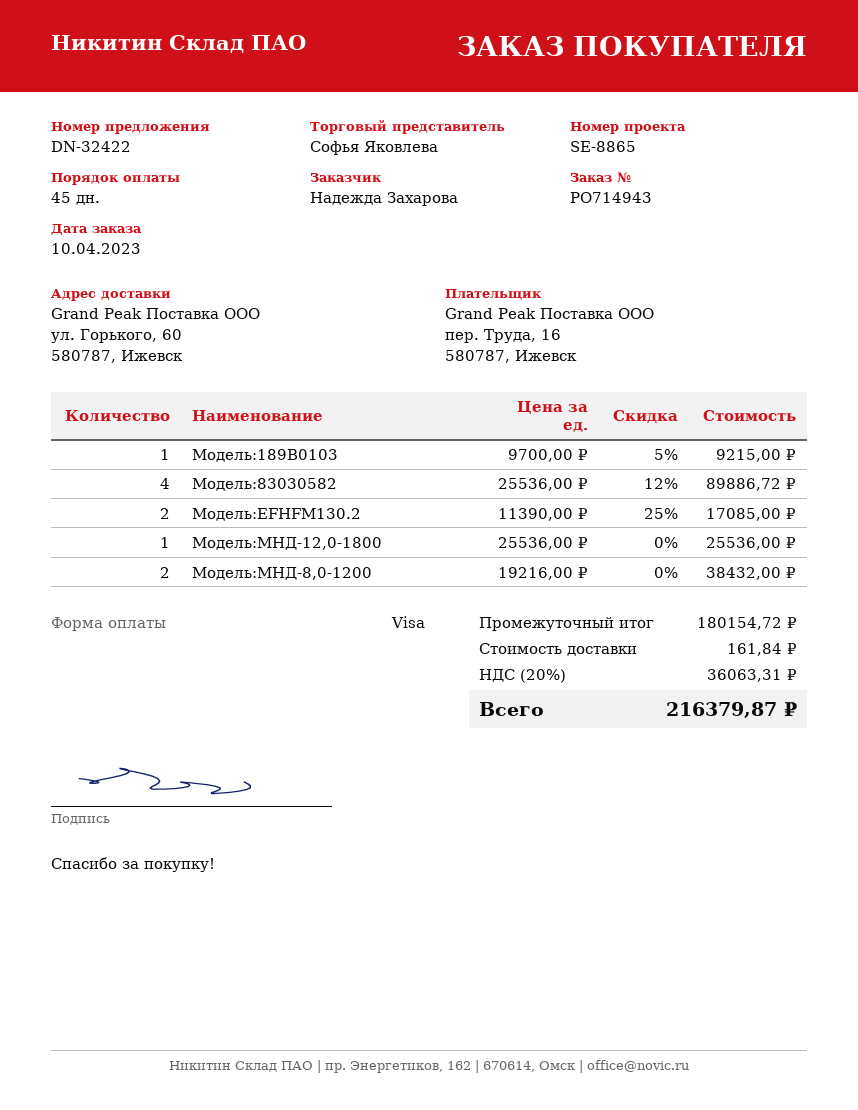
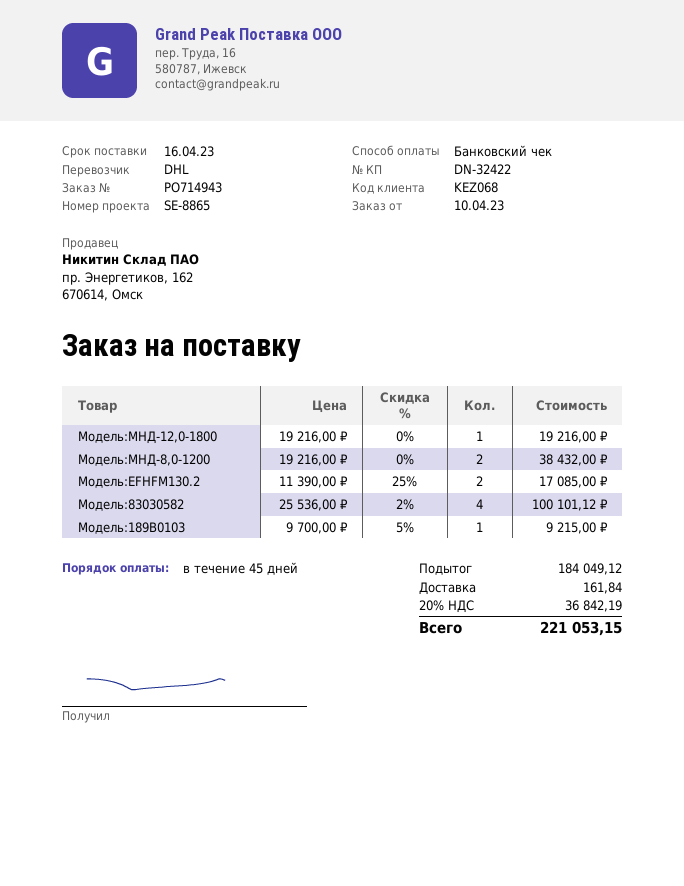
payment method: Visa -> cheque
Модель:83030582: 4 x 25536.00 - 12% = 89886.72 -> 4 x 25536.00 - 2% = 100101.12
Модель:МНД-12,0-1800: 1 x 25536.00 = 25536.00 -> 1 x 19216.00 = 19216.00
subtotal: 180154.72 -> 184049.12
tax: 20% = 36063.31 -> 20% = 36842.19
total: 216379.87 -> 221053.15

